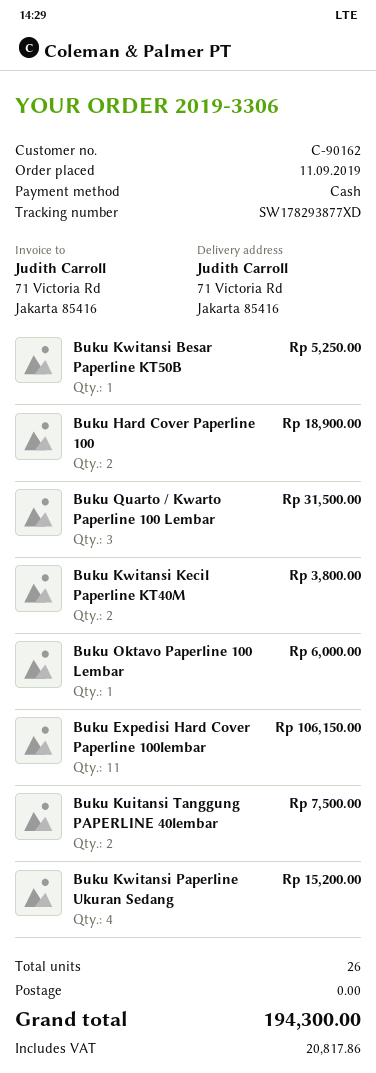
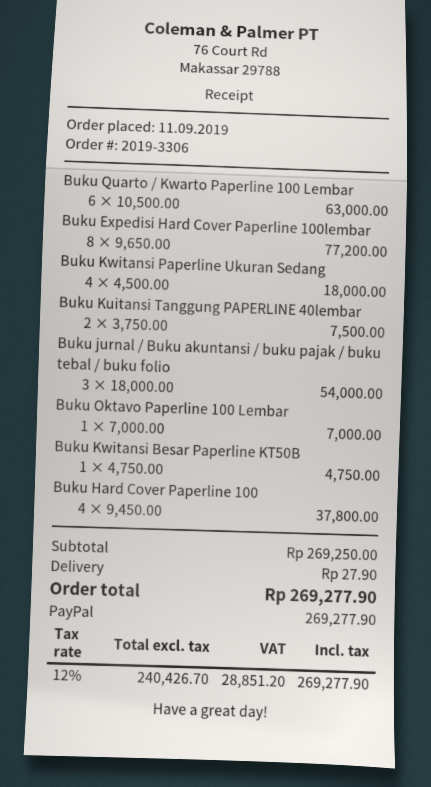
payment method: cash -> PayPal
Buku Kwitansi Besar Paperline KT50B: 1 for 5250.00 -> 1 for 4750.00
Buku Hard Cover Paperline 100: 2 for 18900.00 -> 4 for 37800.00
Buku Quarto / Kwarto Paperline 100 Lembar: 3 for 31500.00 -> 6 for 63000.00
Buku Kwitansi Kecil Paperline KT40M: 2 for 3800.00 -> none
Buku Oktavo Paperline 100 Lembar: 1 for 6000.00 -> 1 for 7000.00
Buku Expedisi Hard Cover Paperline 100lembar: 11 for 106150.00 -> 8 for 77200.00
Buku Kwitansi Paperline Ukuran Sedang: 4 for 15200.00 -> 4 for 18000.00
Buku jurnal / Buku akuntansi / buku pajak / buku tebal / buku folio: none -> 3 for 54000.00
shipping: 0.00 -> 27.90
tax: 20817.86 -> 28851.20
total: 194300.00 -> 269277.90

